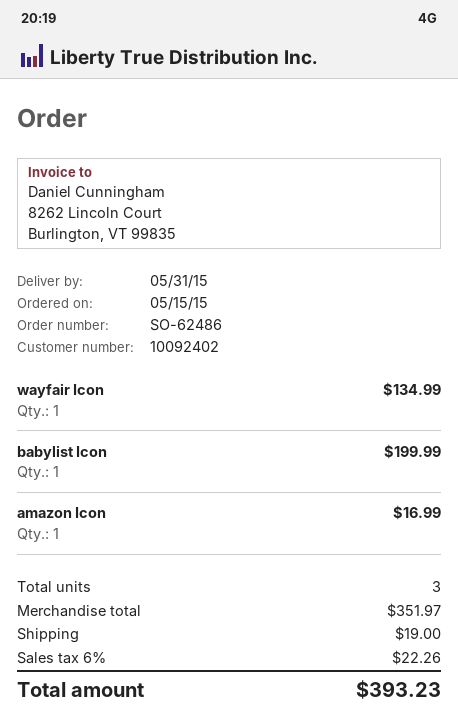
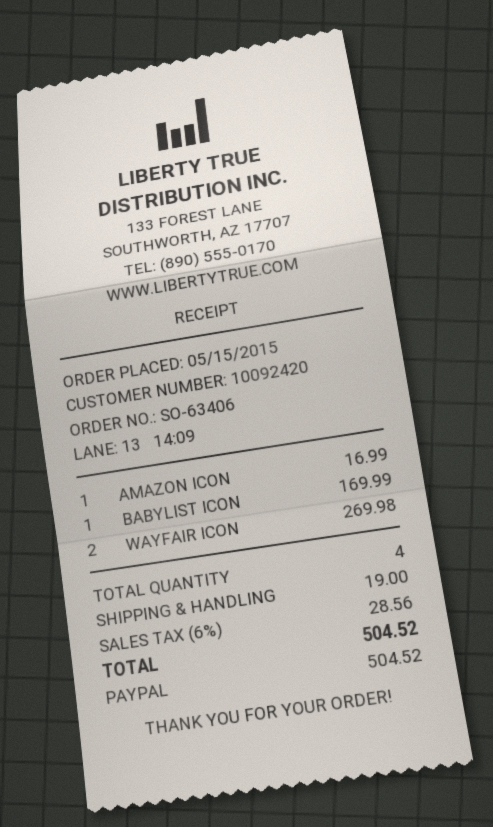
order number: SO-62486 -> SO-63406
customer number: 10092402 -> 10092420
wayfair Icon: 1 for 134.99 -> 2 for 269.98
babylist Icon: 1 for 199.99 -> 1 for 169.99
total quantity: 3 -> 4
tax: 6% = 22.26 -> 6% = 28.56
total: 393.23 -> 504.52

